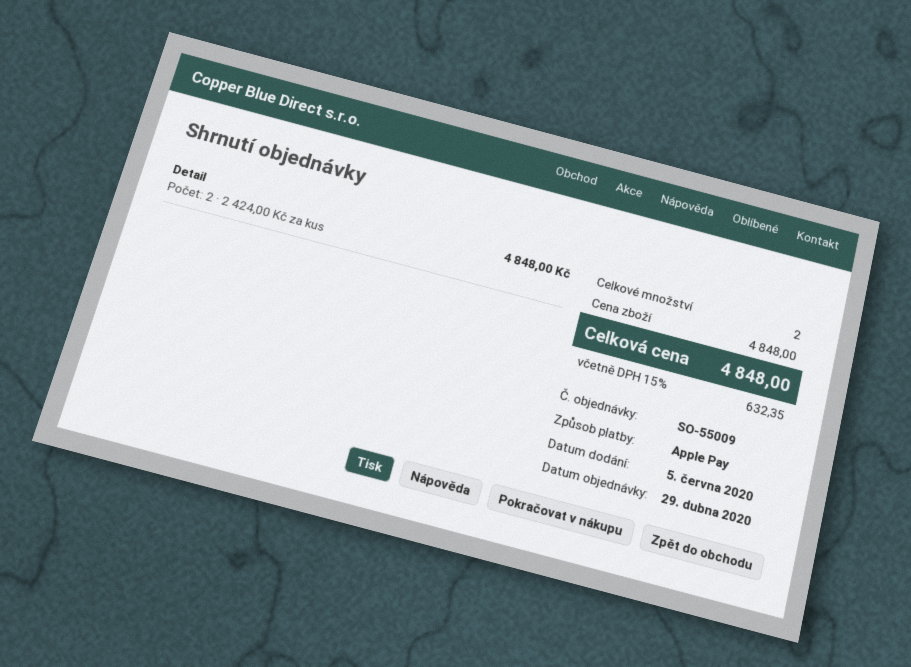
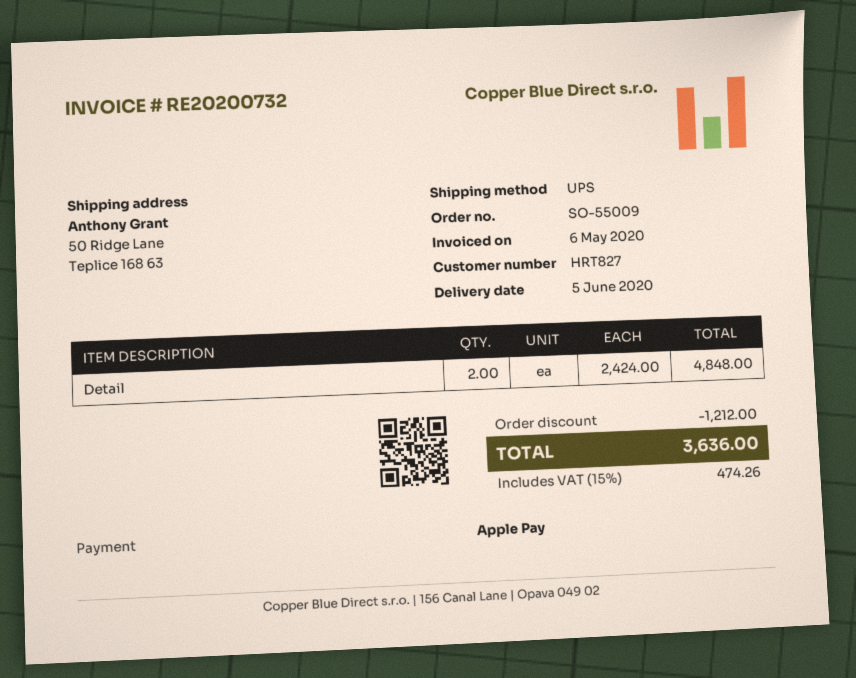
discount: none -> 1212.00
tax: 15% = 632.35 -> 15% = 474.26
total: 4848.00 -> 3636.00

